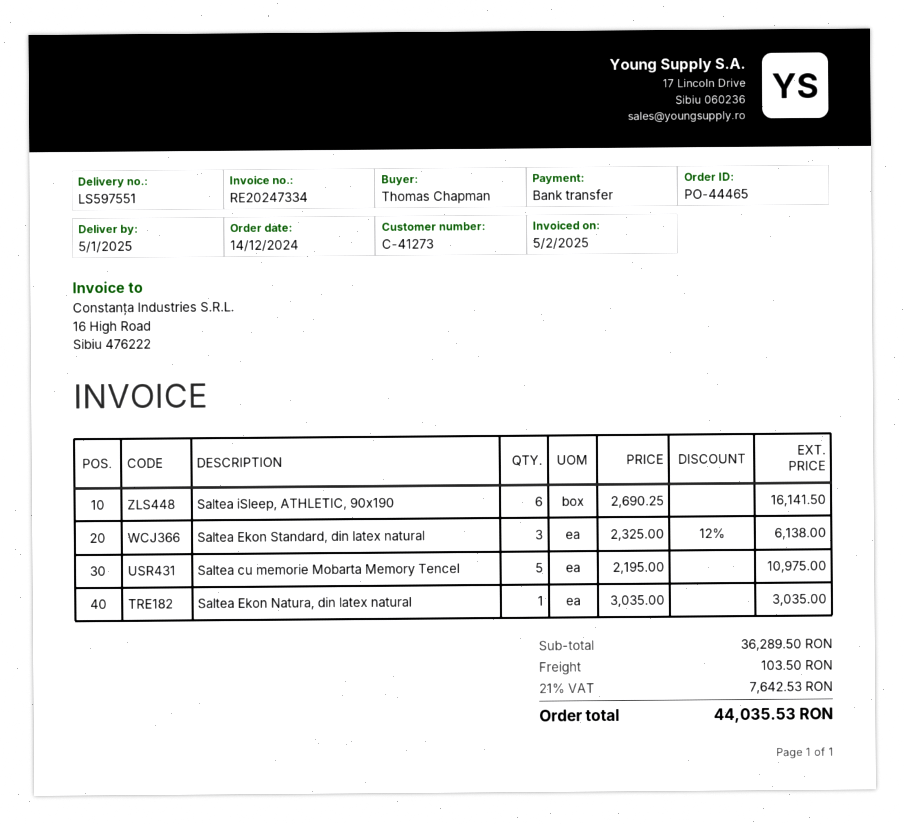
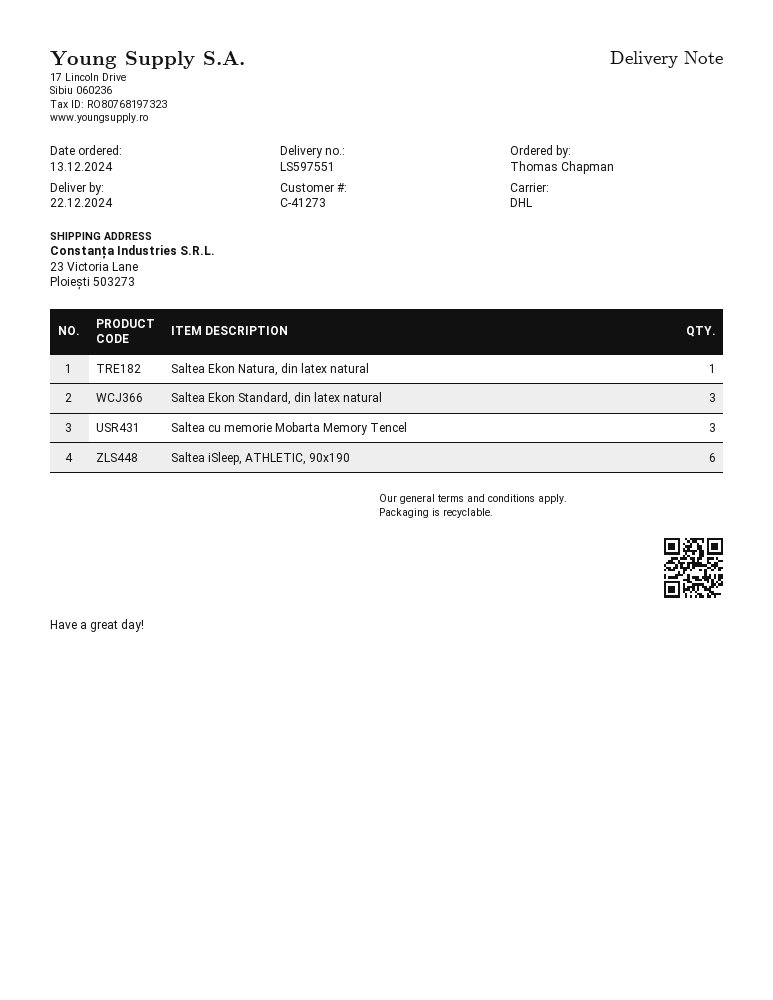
order date: 2024-12-14 -> 2024-12-13
delivery date: 2025-01-05 -> 2024-12-22
Saltea cu memorie Mobarta Memory Tencel: 5 -> 3

